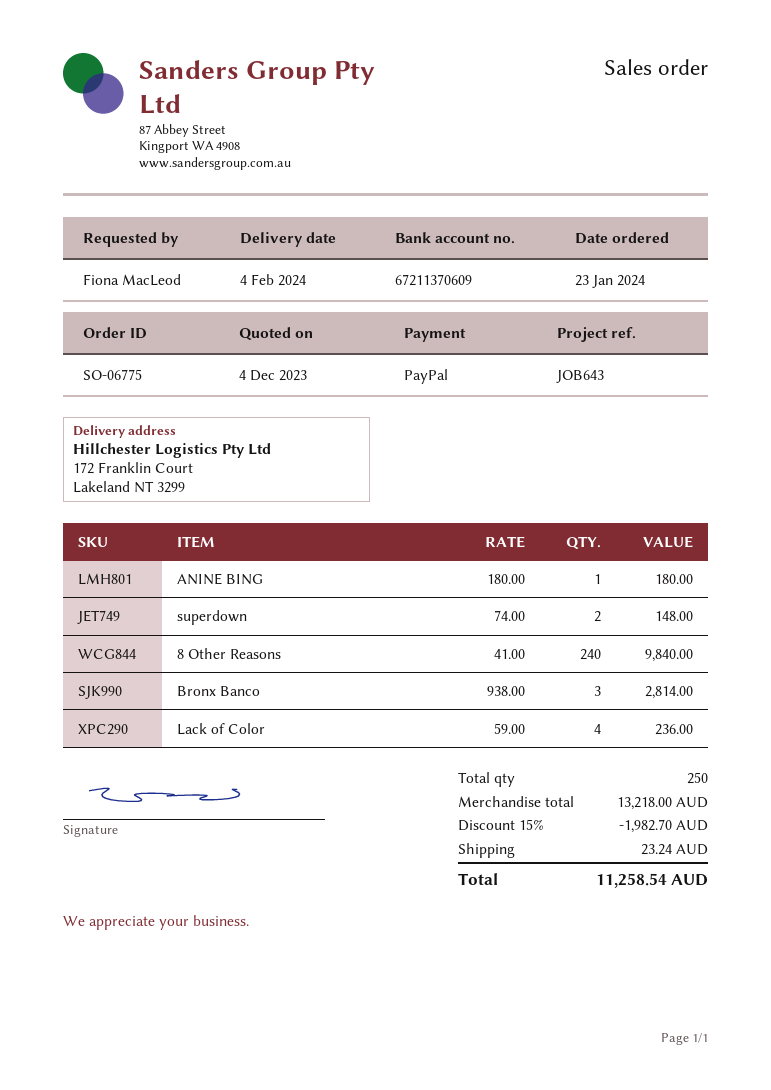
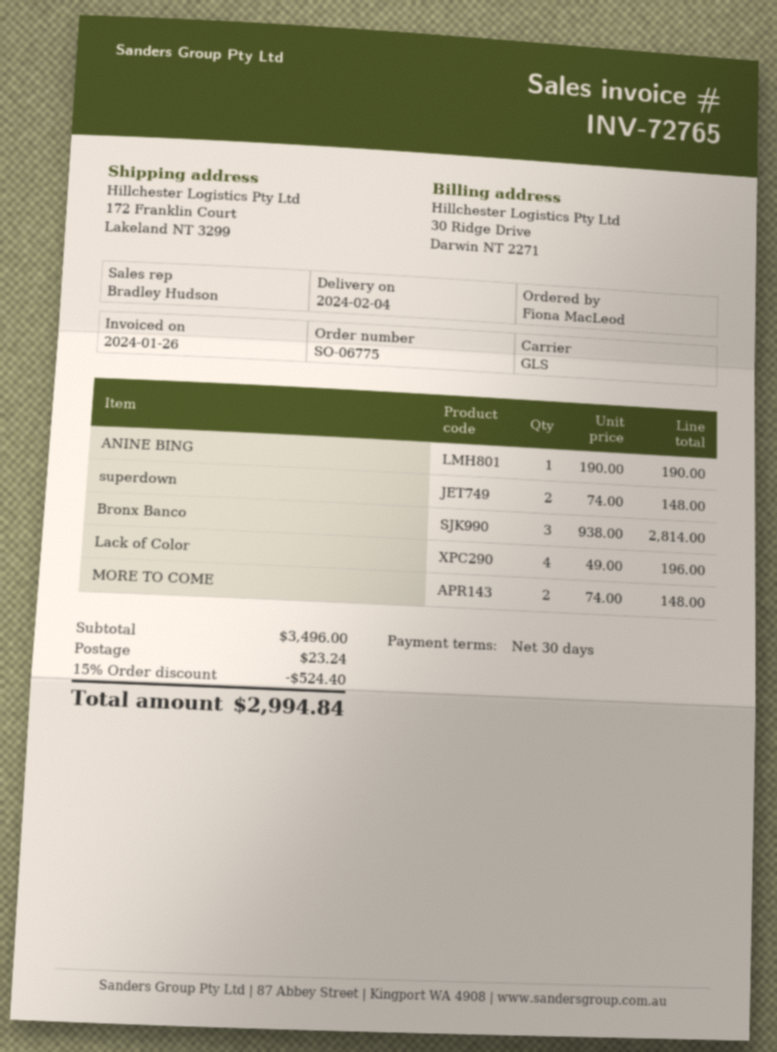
ANINE BING: 1 x 180.00 = 180.00 -> 1 x 190.00 = 190.00
8 Other Reasons: 240 x 41.00 = 9840.00 -> none
Lack of Color: 4 x 59.00 = 236.00 -> 4 x 49.00 = 196.00
MORE TO COME: none -> 2 x 74.00 = 148.00
subtotal: 13218.00 -> 3496.00
discount: 15% = 1982.70 -> 15% = 524.40
total: 11258.54 -> 2994.84

